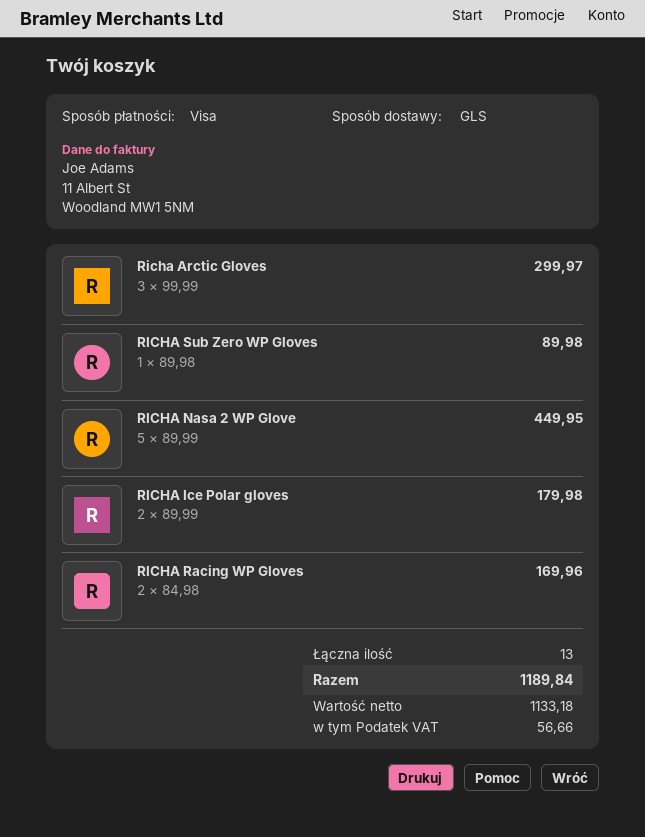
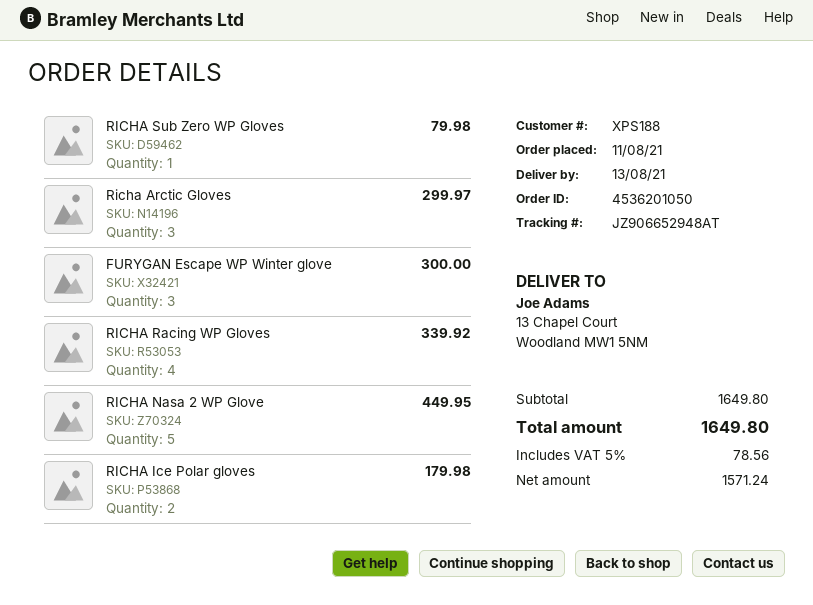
RICHA Sub Zero WP Gloves: 1 for 89.98 -> 1 for 79.98
RICHA Racing WP Gloves: 2 for 169.96 -> 4 for 339.92
FURYGAN Escape WP Winter glove: none -> 3 for 300.00
net: 1133.18 -> 1571.24
tax: 56.66 -> 78.56
total: 1189.84 -> 1649.80

